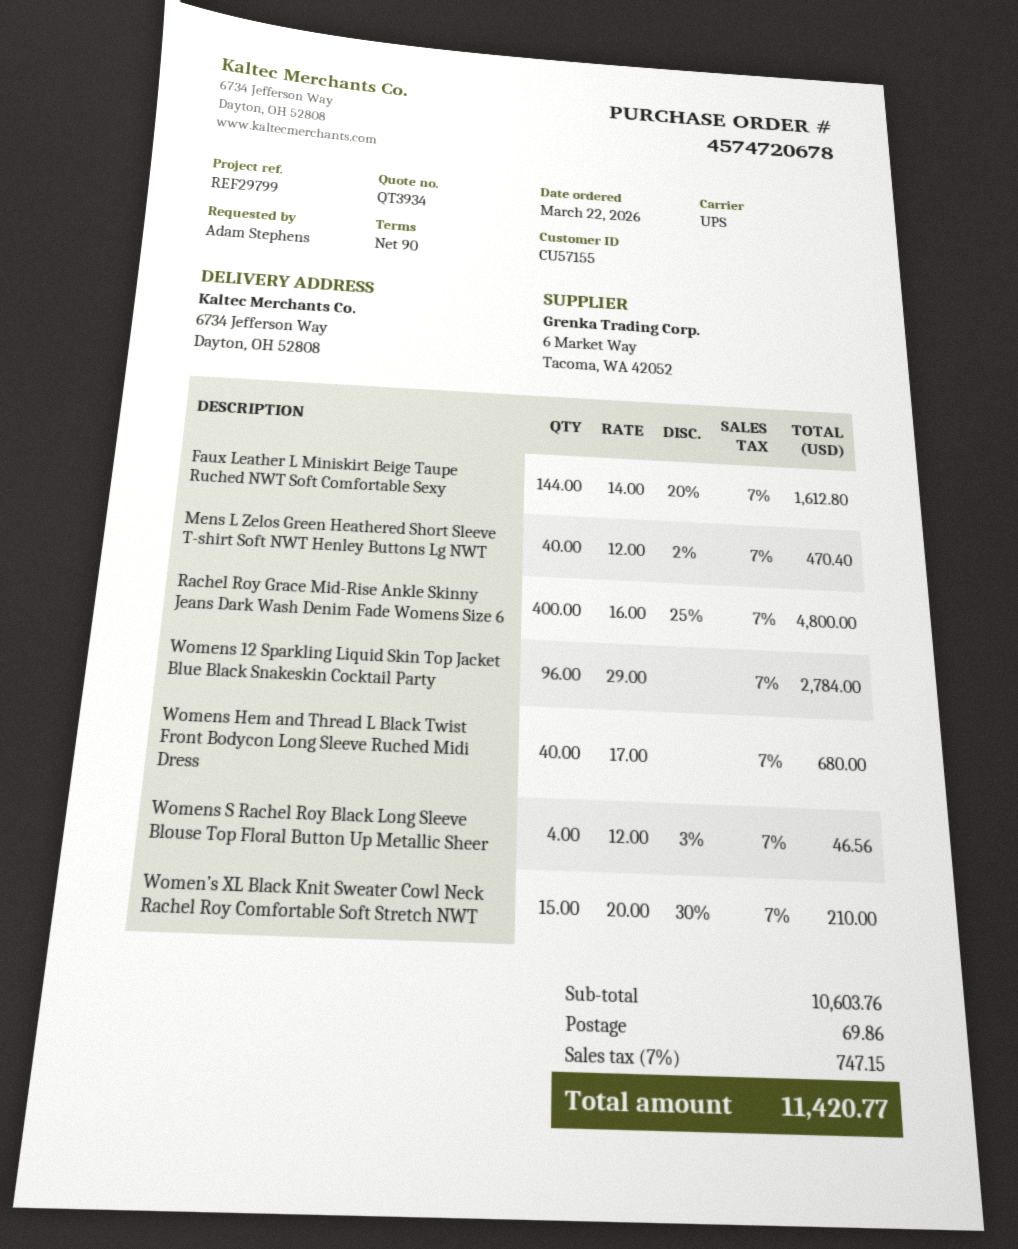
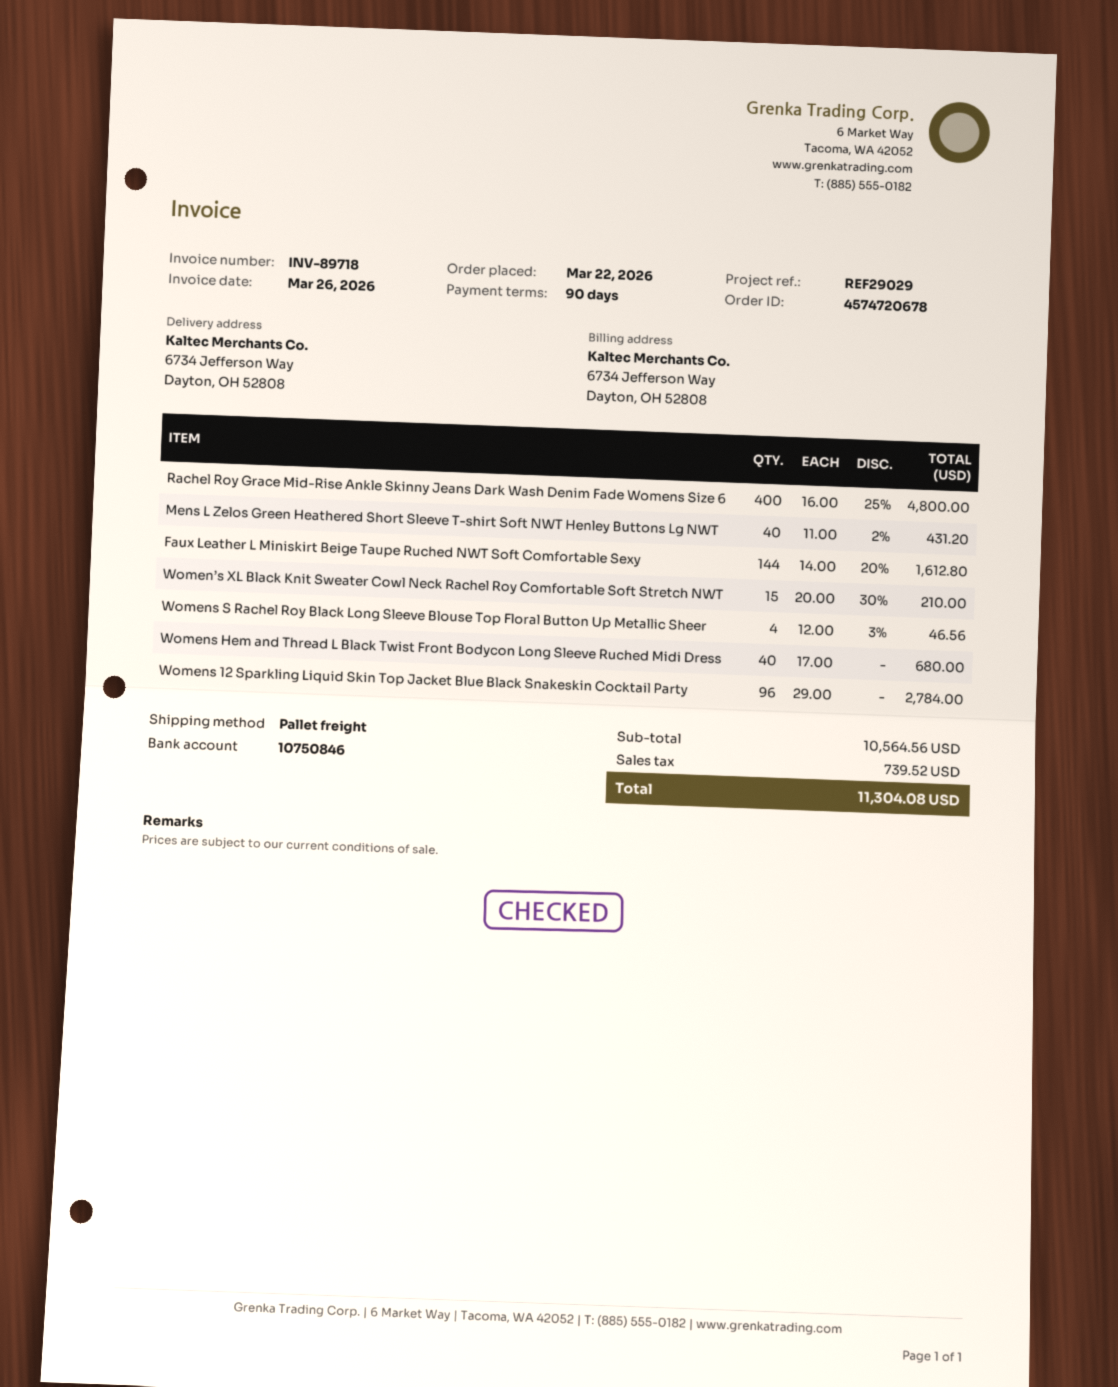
reference: REF29799 -> REF29029
shipping method: UPS -> pallet freight
Mens L Zelos Green Heathered Short Sleeve T-shirt Soft NWT Henley Buttons Lg NWT: 40 x 12.00 - 2% = 470.40 -> 40 x 11.00 - 2% = 431.20
subtotal: 10603.76 -> 10564.56
shipping: 69.86 -> none
tax: 747.15 -> 739.52
total: 11420.77 -> 11304.08

